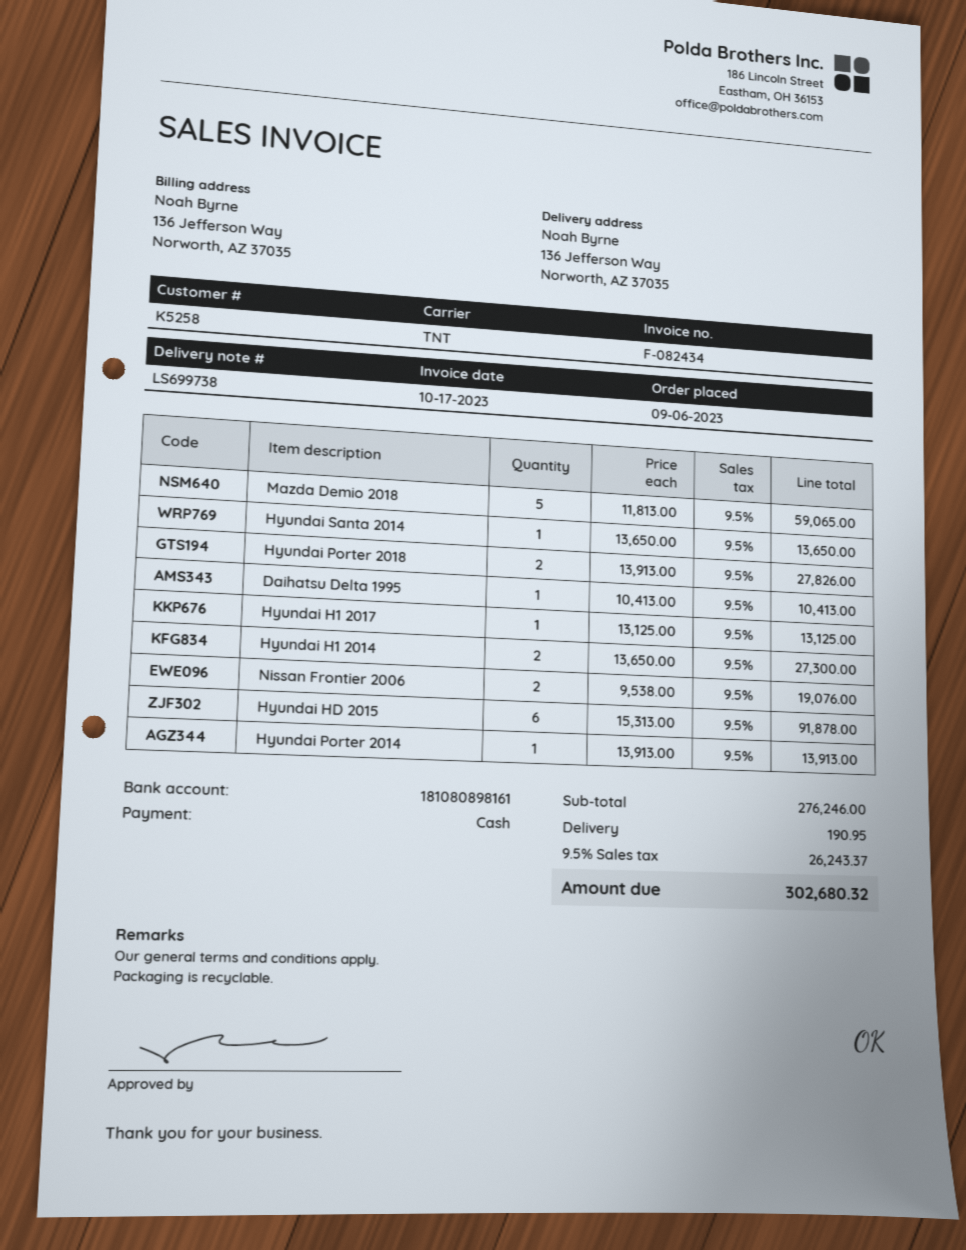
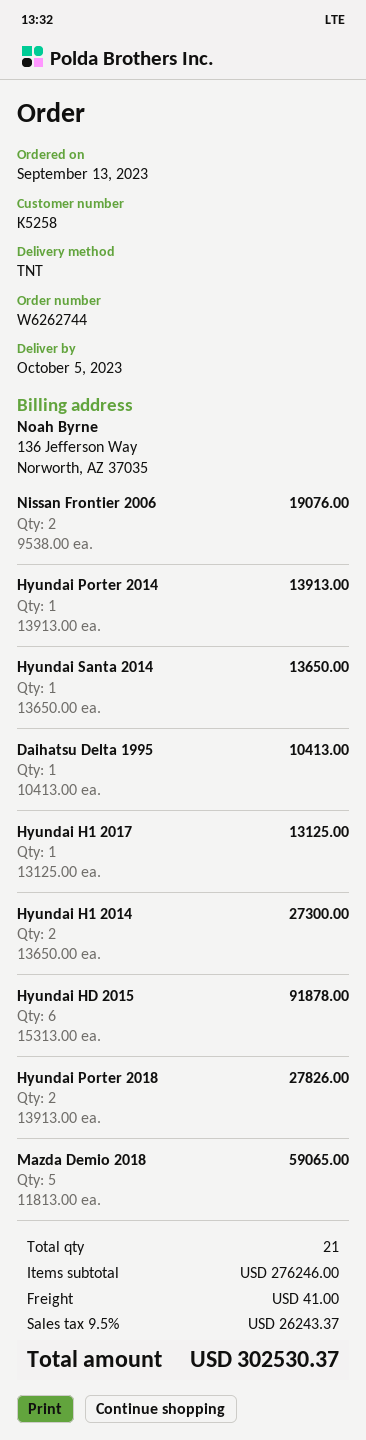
order date: 2023-09-06 -> 2023-09-13
shipping: 190.95 -> 41.00
total: 302680.32 -> 302530.37

